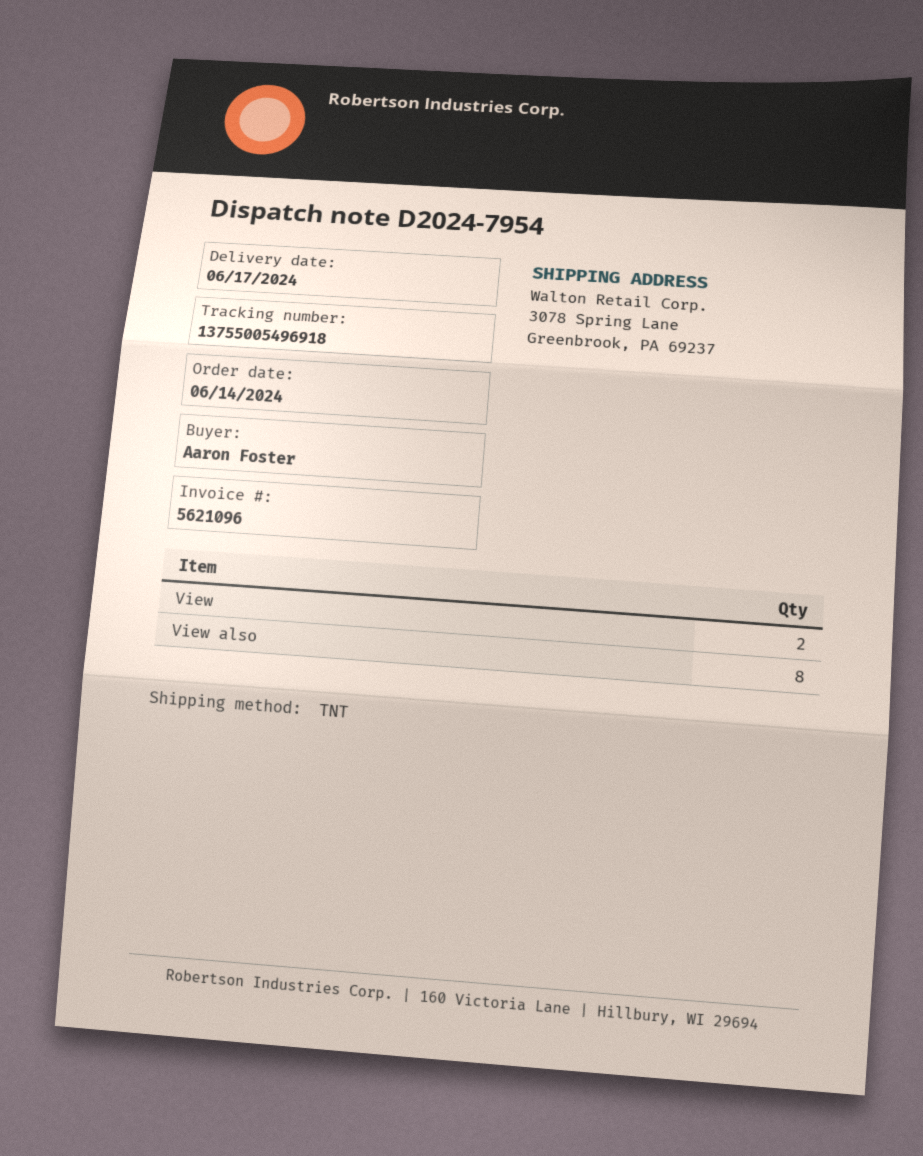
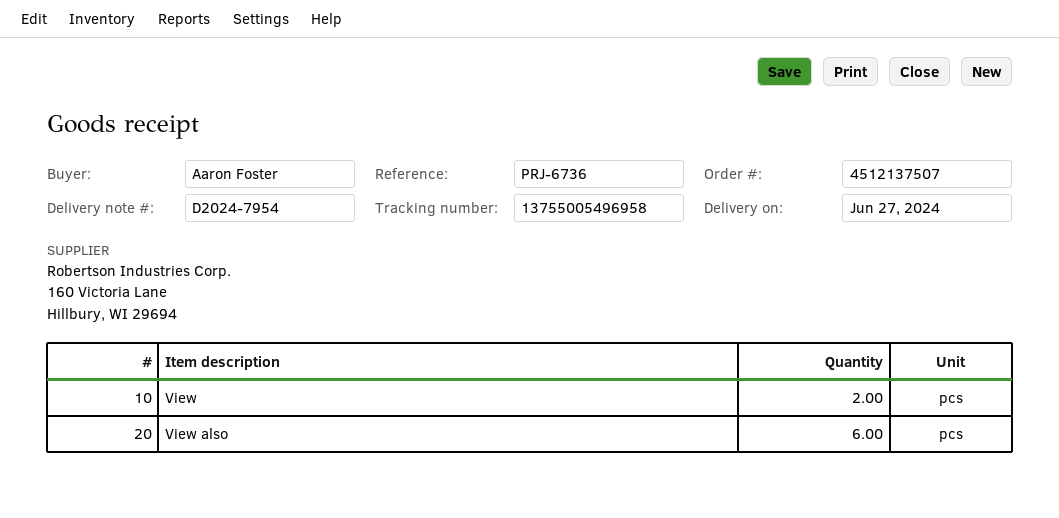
delivery date: 2024-06-17 -> 2024-06-27
tracking number: 13755005496918 -> 13755005496958
View also: 8 -> 6

